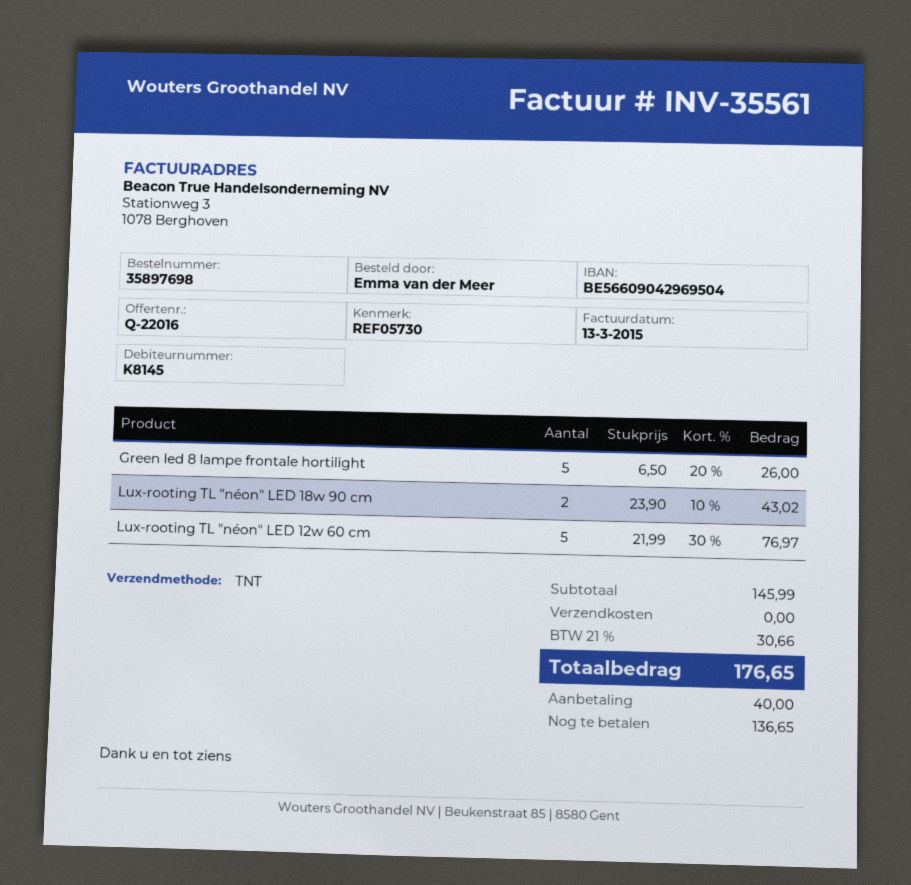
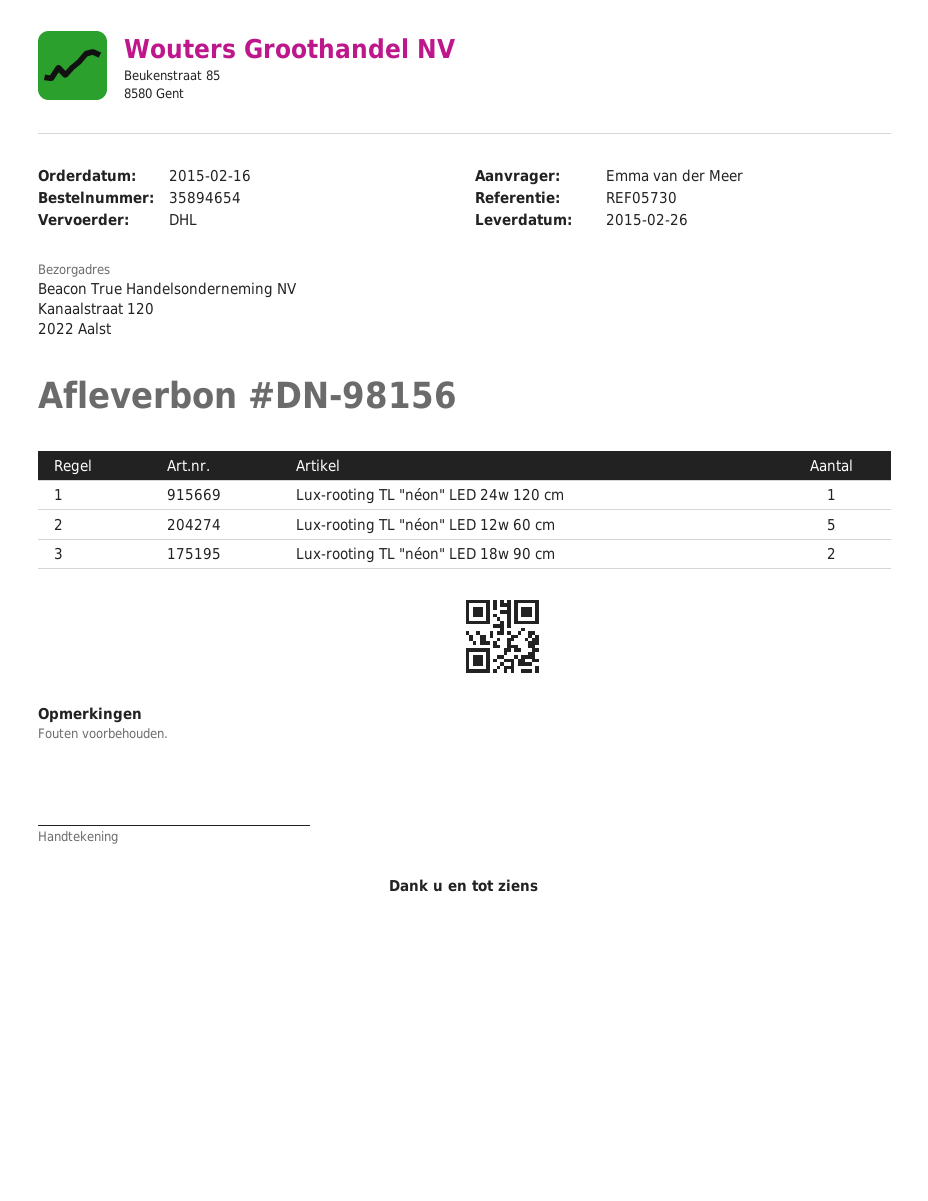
order number: 35897698 -> 35894654
shipping method: TNT -> DHL
Green led 8 lampe frontale hortilight: 5 -> none
Lux-rooting TL "néon" LED 24w 120 cm: none -> 1

